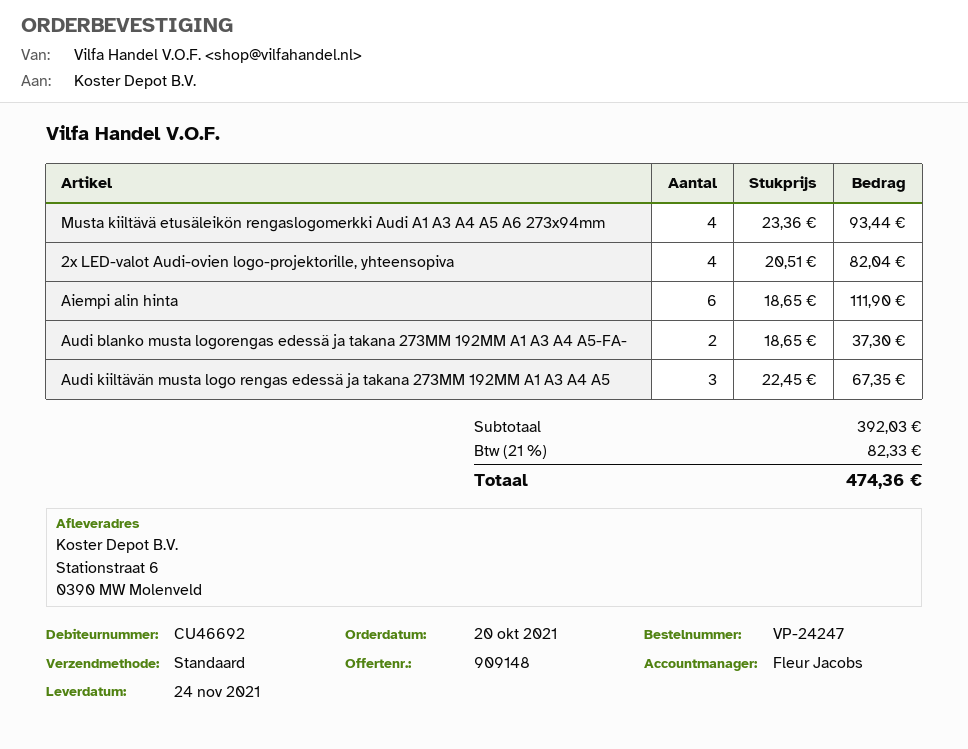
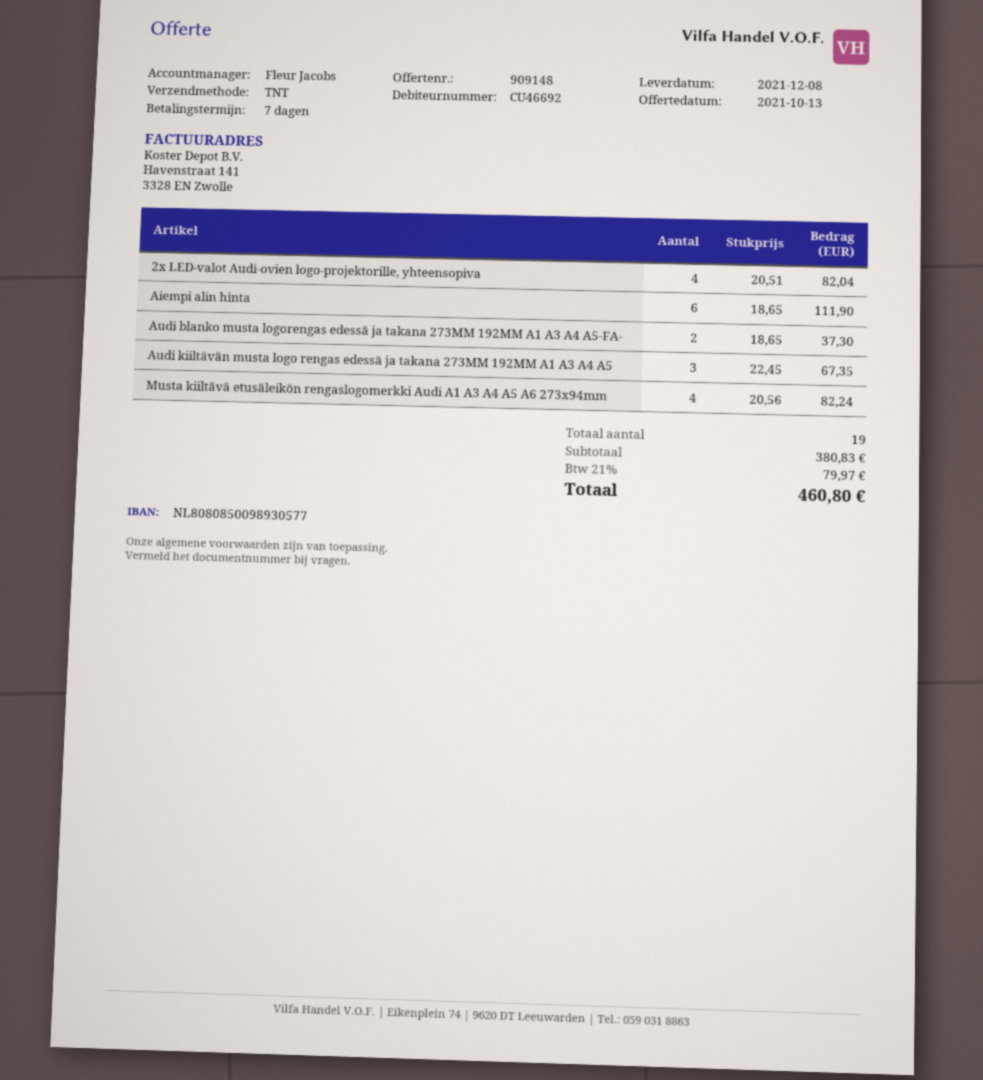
delivery date: 2021-11-24 -> 2021-12-08
shipping method: standard -> TNT
Musta kiiltävä etusäleikön rengaslogomerkki Audi A1 A3 A4 A5 A6 273x94mm: 4 x 23.36 = 93.44 -> 4 x 20.56 = 82.24
subtotal: 392.03 -> 380.83
tax: 21% = 82.33 -> 21% = 79.97
total: 474.36 -> 460.80

